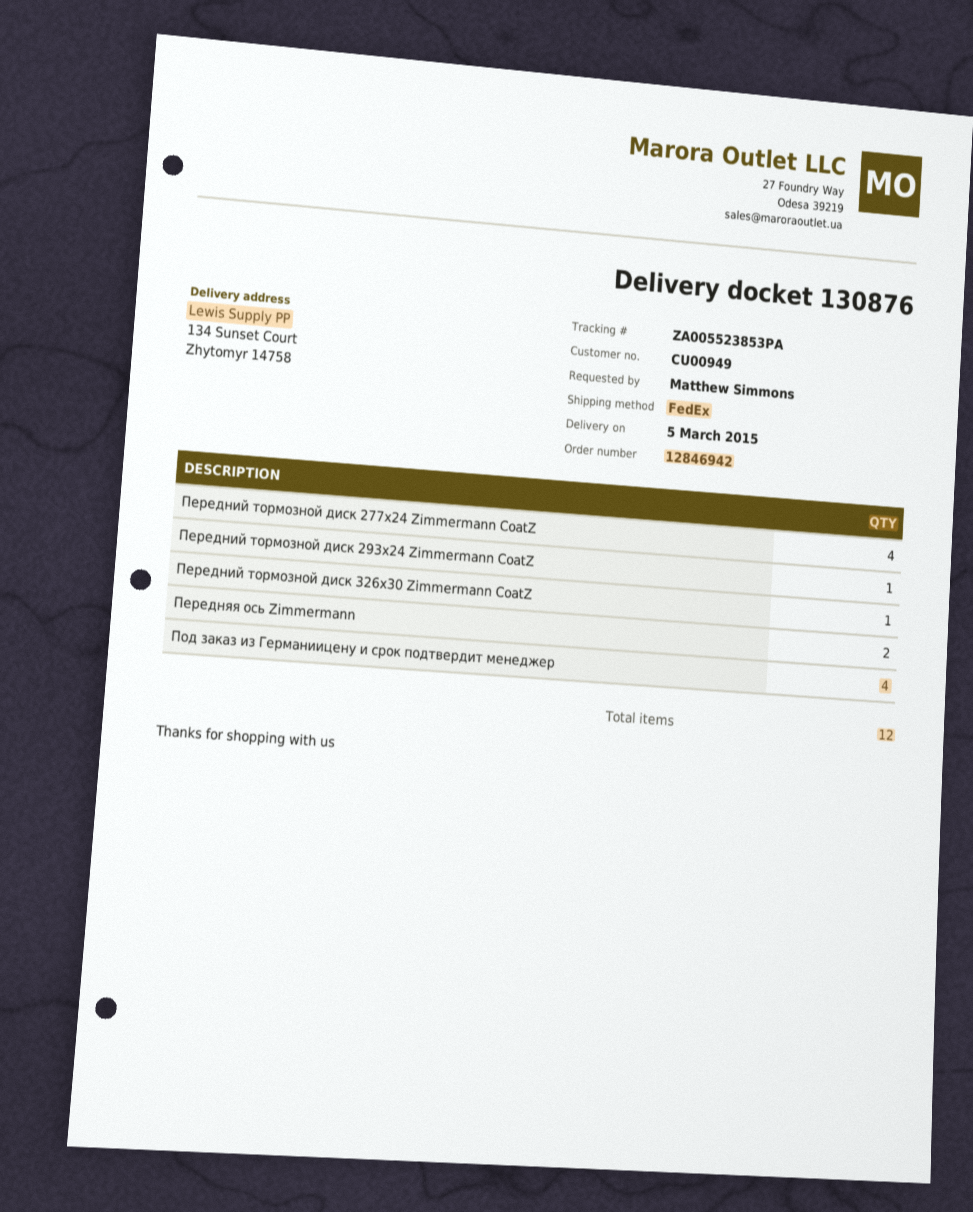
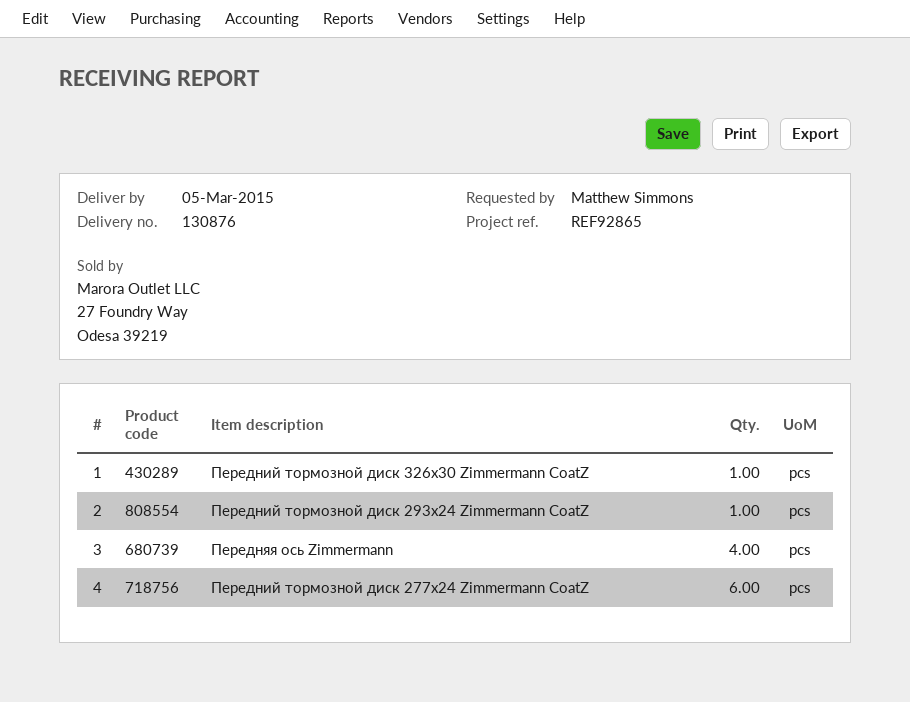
Передний тормозной диск 277x24 Zimmermann CoatZ: 4 -> 6
Передняя ось Zimmermann: 2 -> 4
Под заказ из Германиицену и срок подтвердит менеджер: 4 -> none

